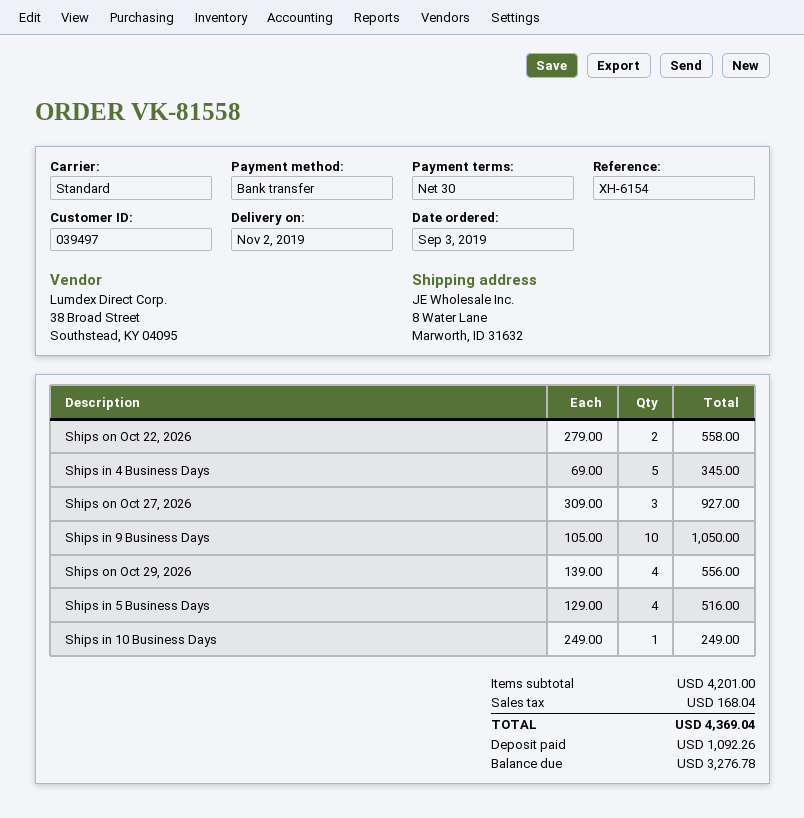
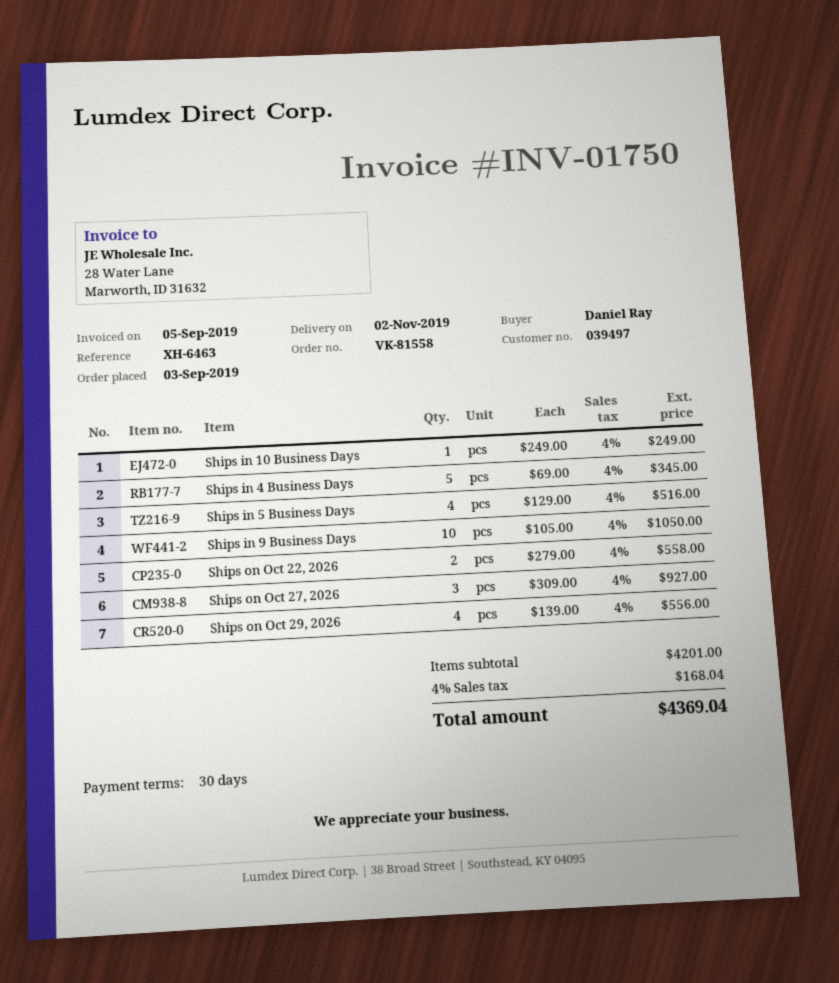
reference: XH-6154 -> XH-6463

